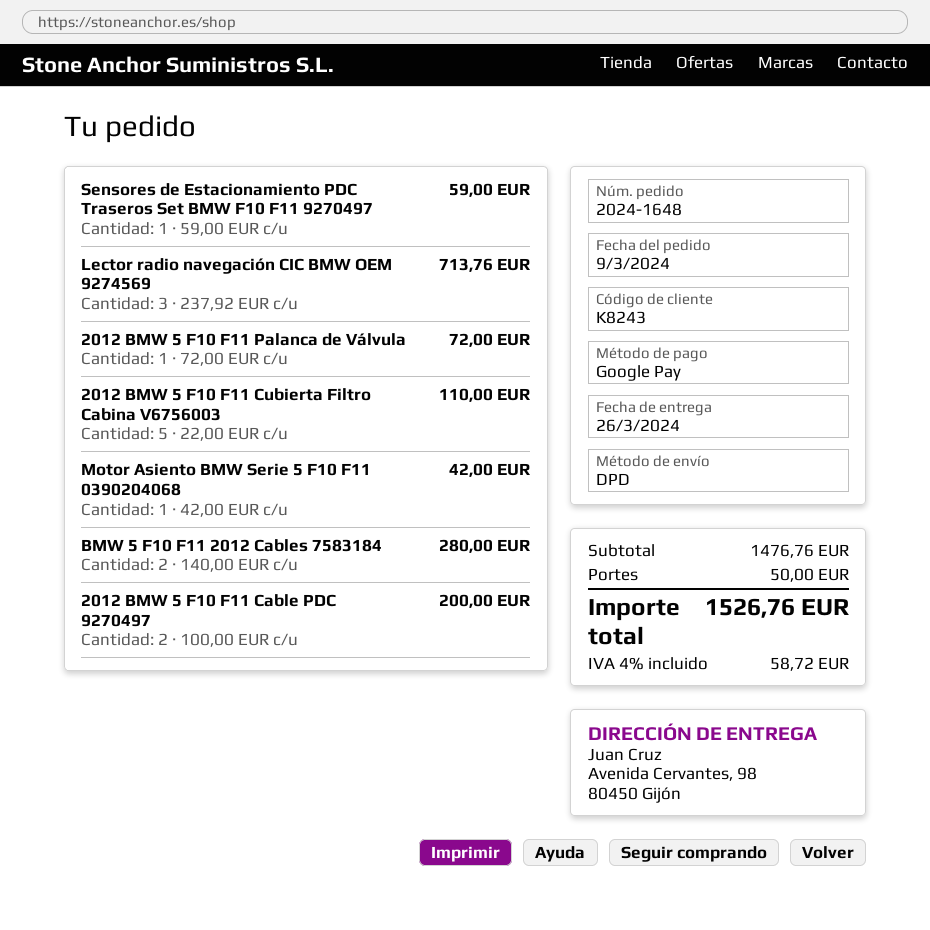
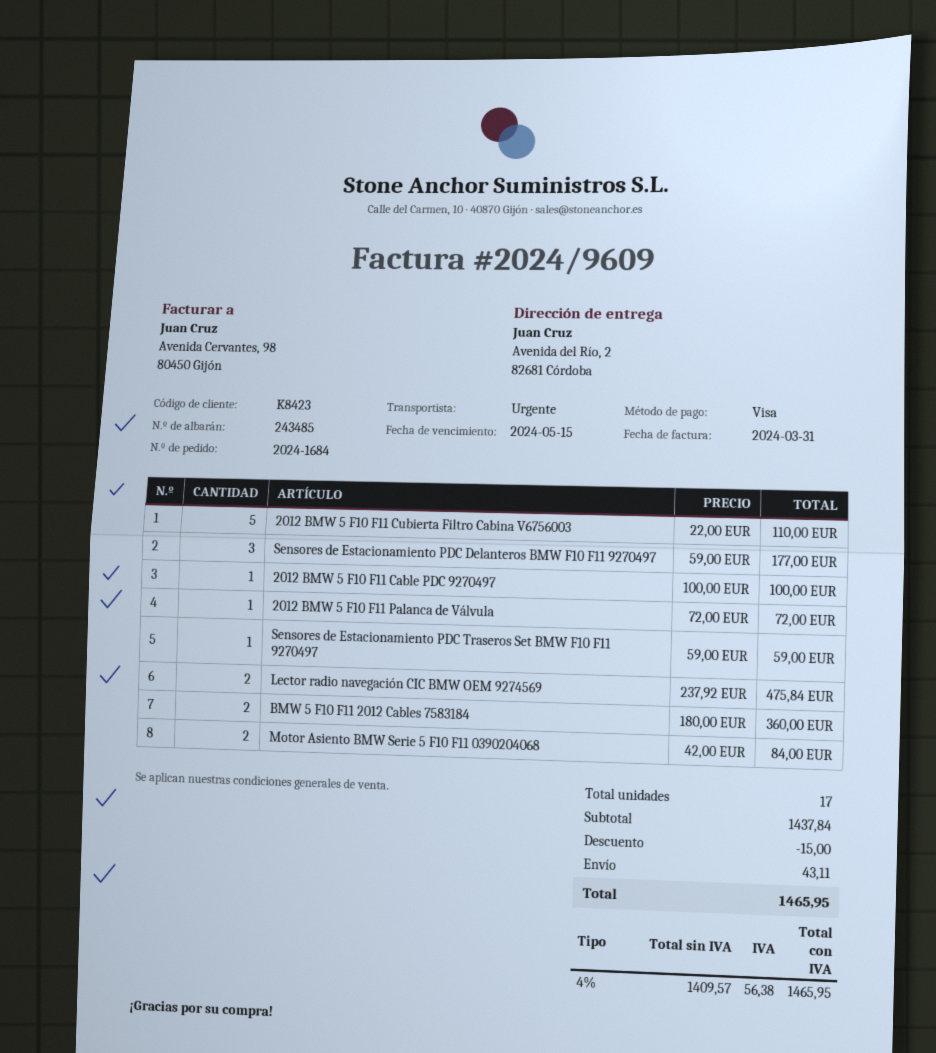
order number: 2024-1648 -> 2024-1684
customer number: K8243 -> K8423
payment method: Google Pay -> Visa
shipping method: DPD -> express
ship to: Avenida Cervantes, 98, 80450 Gijón -> Avenida del Río, 2, 82681 Córdoba
Lector radio navegación CIC BMW OEM 9274569: 3 x 237.92 = 713.76 -> 2 x 237.92 = 475.84
Motor Asiento BMW Serie 5 F10 F11 0390204068: 1 x 42.00 = 42.00 -> 2 x 42.00 = 84.00
BMW 5 F10 F11 2012 Cables 7583184: 2 x 140.00 = 280.00 -> 2 x 180.00 = 360.00
2012 BMW 5 F10 F11 Cable PDC 9270497: 2 x 100.00 = 200.00 -> 1 x 100.00 = 100.00
Sensores de Estacionamiento PDC Delanteros BMW F10 F11 9270497: none -> 3 x 59.00 = 177.00
subtotal: 1476.76 -> 1437.84
discount: none -> 15.00
shipping: 50.00 -> 43.11
tax: 4% = 58.72 -> 4% = 56.38
total: 1526.76 -> 1465.95

